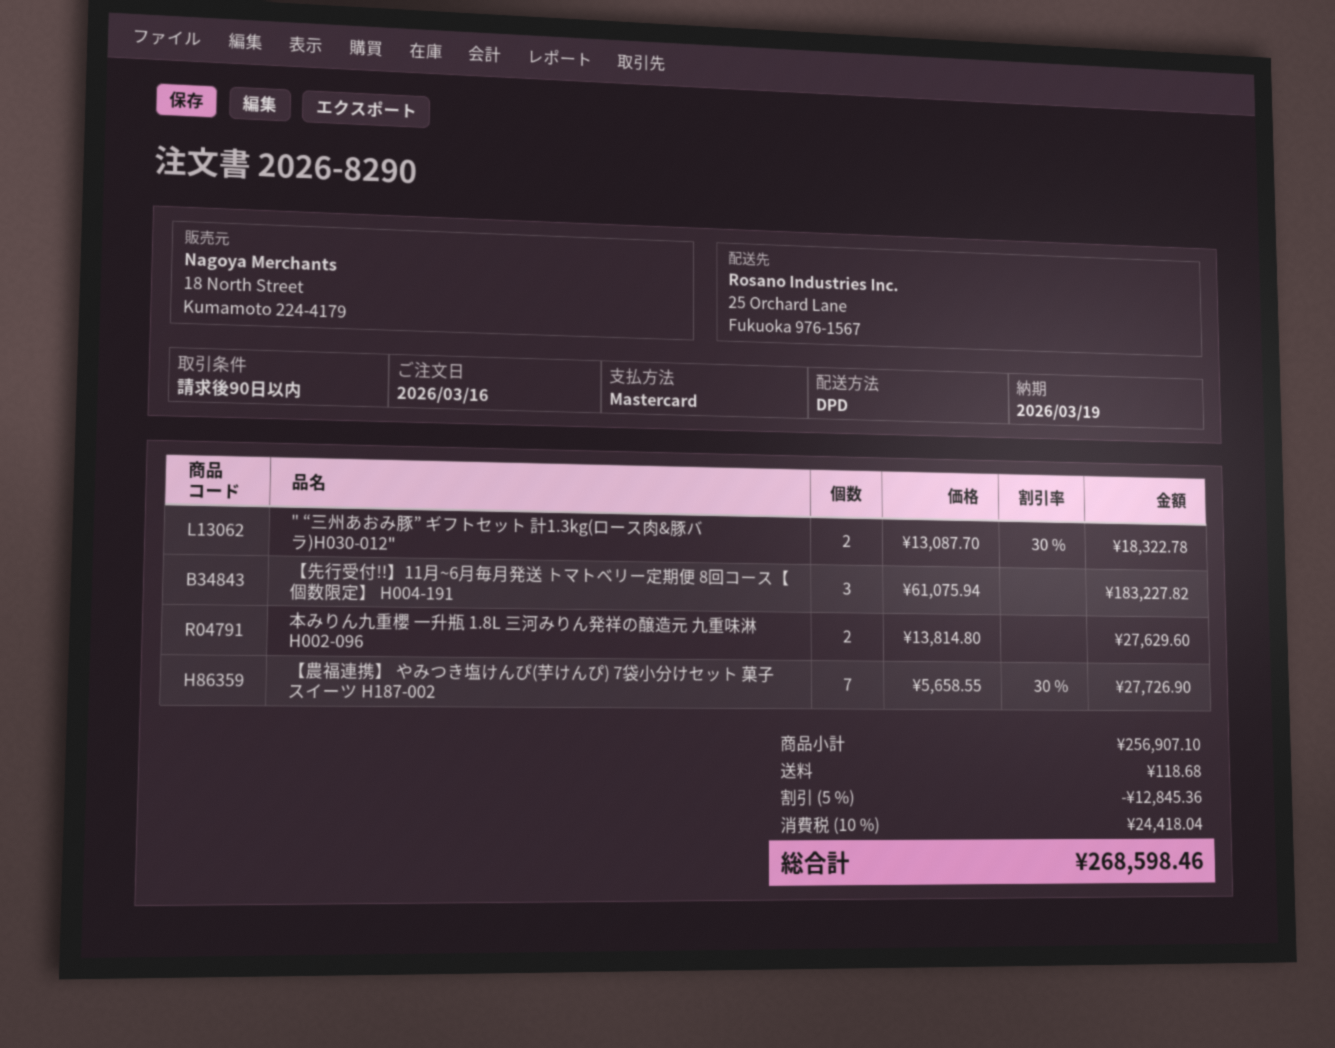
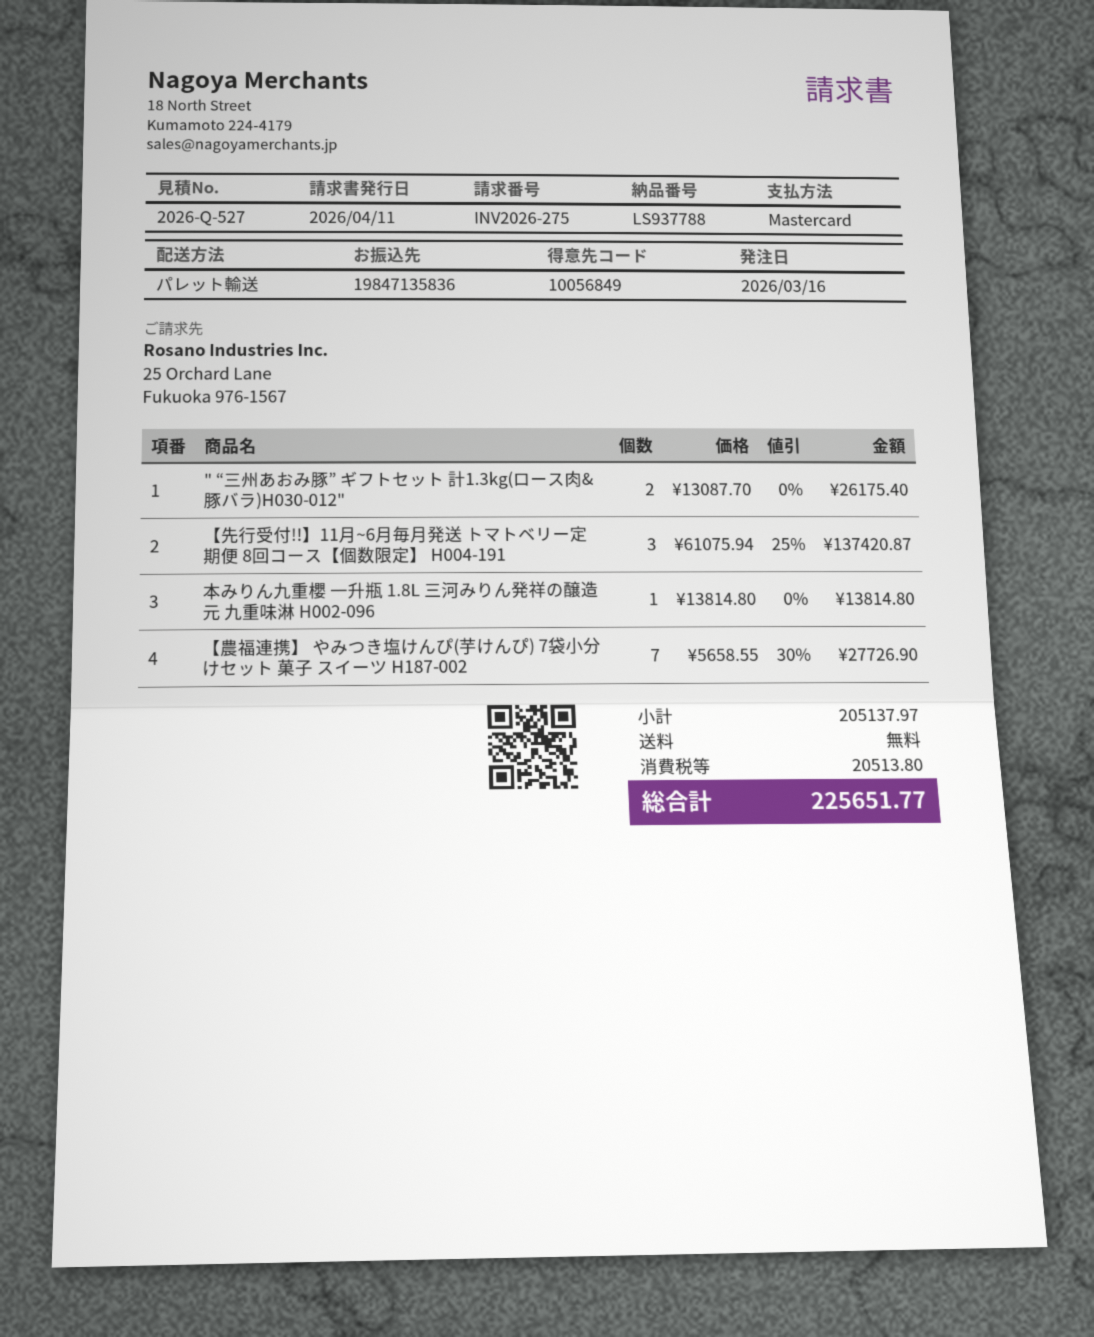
shipping method: DPD -> pallet freight
" “三州あおみ豚” ギフトセット 計1.3kg(ロース肉&豚バラ)H030-012": 2 x 13087.70 - 30% = 18322.78 -> 2 x 13087.70 = 26175.40
【先行受付!!】11月~6月毎月発送 トマトベリー定期便 8回コース【個数限定】 H004-191: 3 x 61075.94 = 183227.82 -> 3 x 61075.94 - 25% = 137420.87
本みりん九重櫻 一升瓶 1.8L 三河みりん発祥の醸造元 九重味淋 H002-096: 2 x 13814.80 = 27629.60 -> 1 x 13814.80 = 13814.80
subtotal: 256907.10 -> 205137.97
discount: 5% = 12845.36 -> none
shipping: 118.68 -> 0.00
tax: 24418.04 -> 20513.80
total: 268598.46 -> 225651.77

